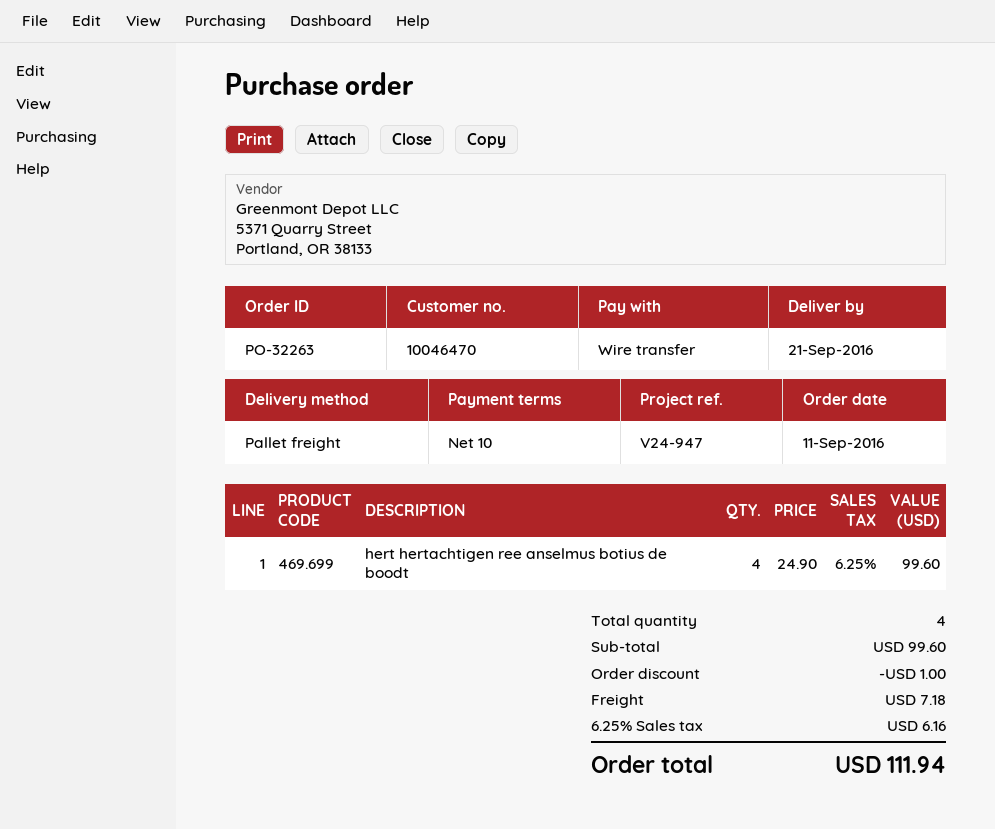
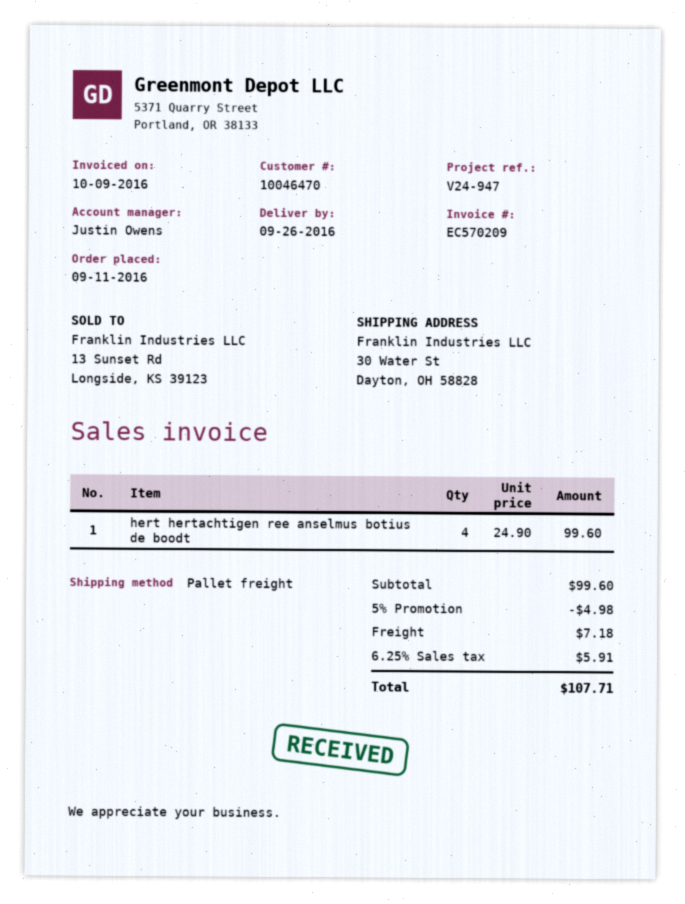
delivery date: 2016-09-21 -> 2016-09-26
discount: 1.00 -> 4.98
tax: 6.25% = 6.16 -> 6.25% = 5.91
total: 111.94 -> 107.71

